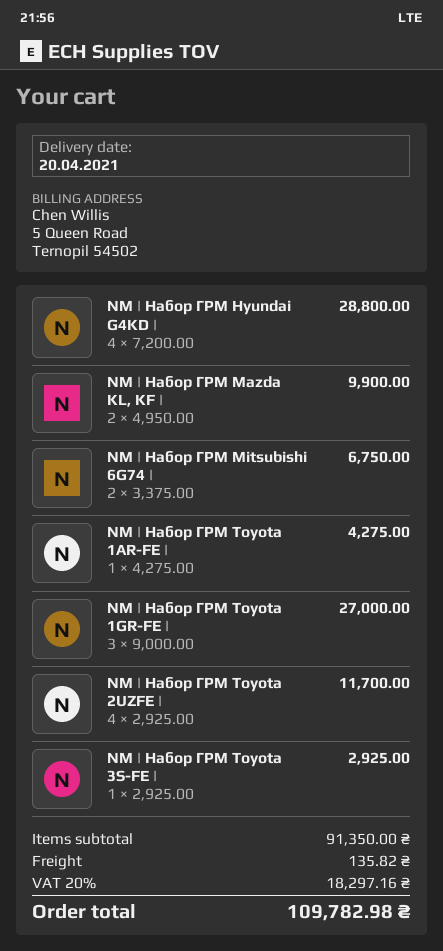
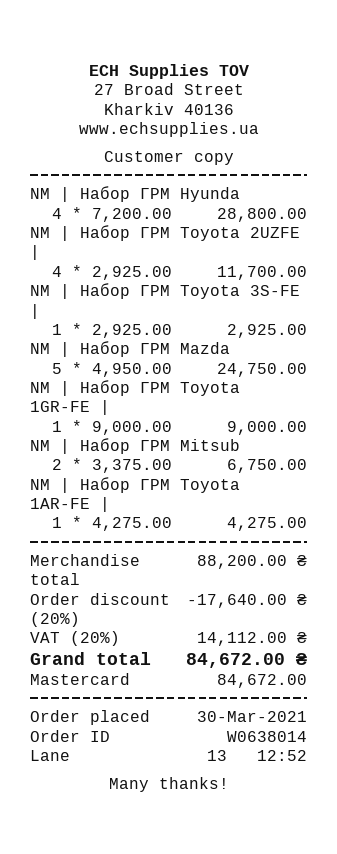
NM | Набор ГРМ Mazda KL, KF |: 2 x 4950.00 = 9900.00 -> 5 x 4950.00 = 24750.00
NM | Набор ГРМ Toyota 1GR-FE |: 3 x 9000.00 = 27000.00 -> 1 x 9000.00 = 9000.00
subtotal: 91350.00 -> 88200.00
discount: none -> 20% = 17640.00
shipping: 135.82 -> none
tax: 20% = 18297.16 -> 20% = 14112.00
total: 109782.98 -> 84672.00

